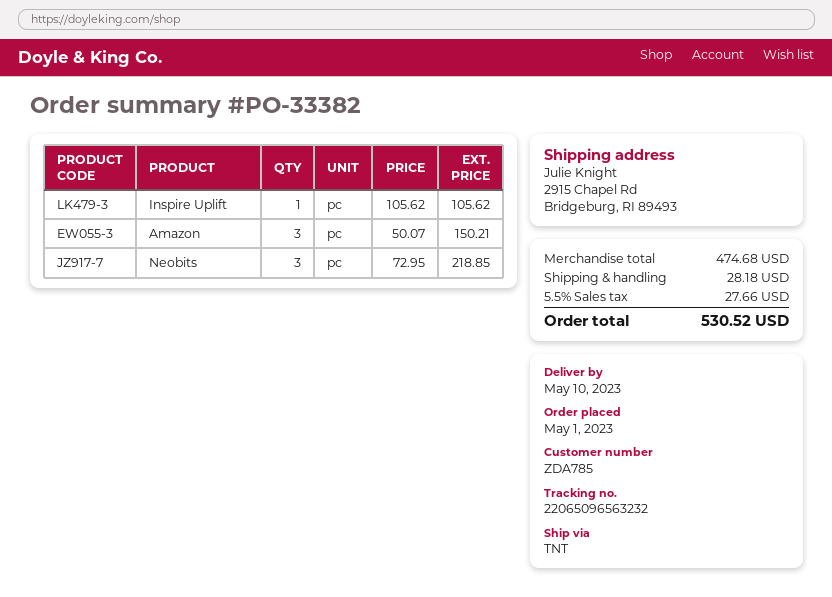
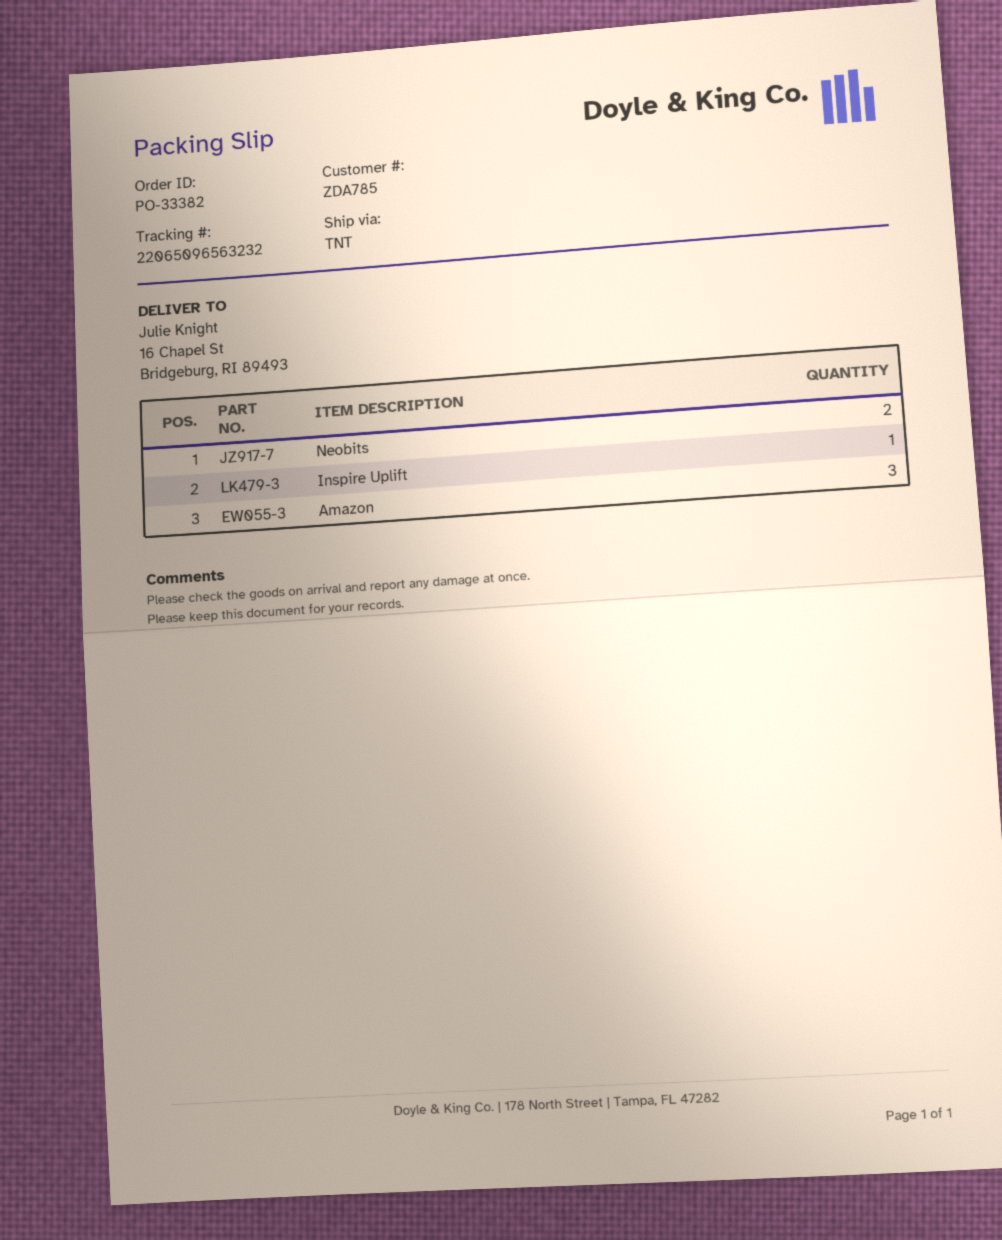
ship to: 2915 Chapel Rd, Bridgeburg, RI 89493 -> 16 Chapel St, Bridgeburg, RI 89493
Neobits: 3 -> 2

